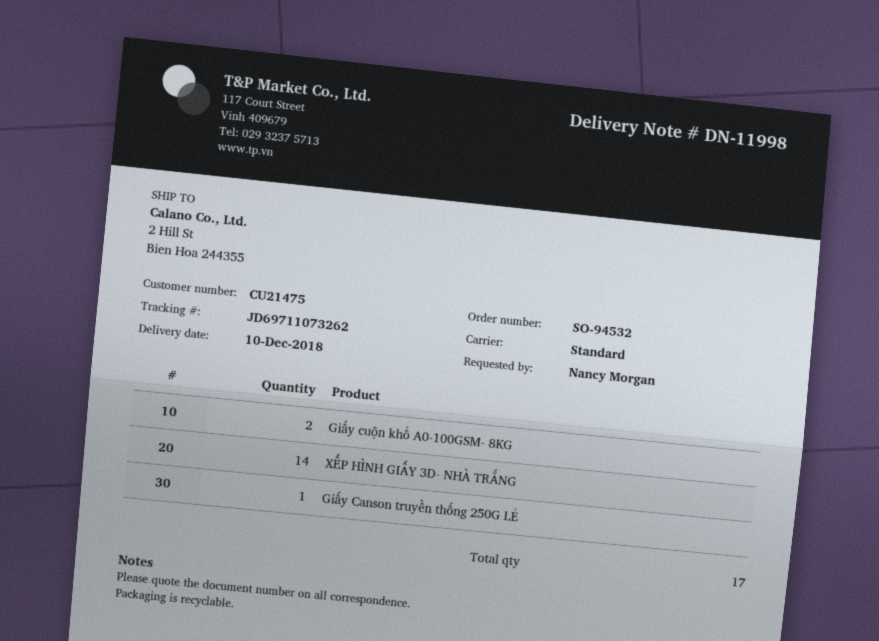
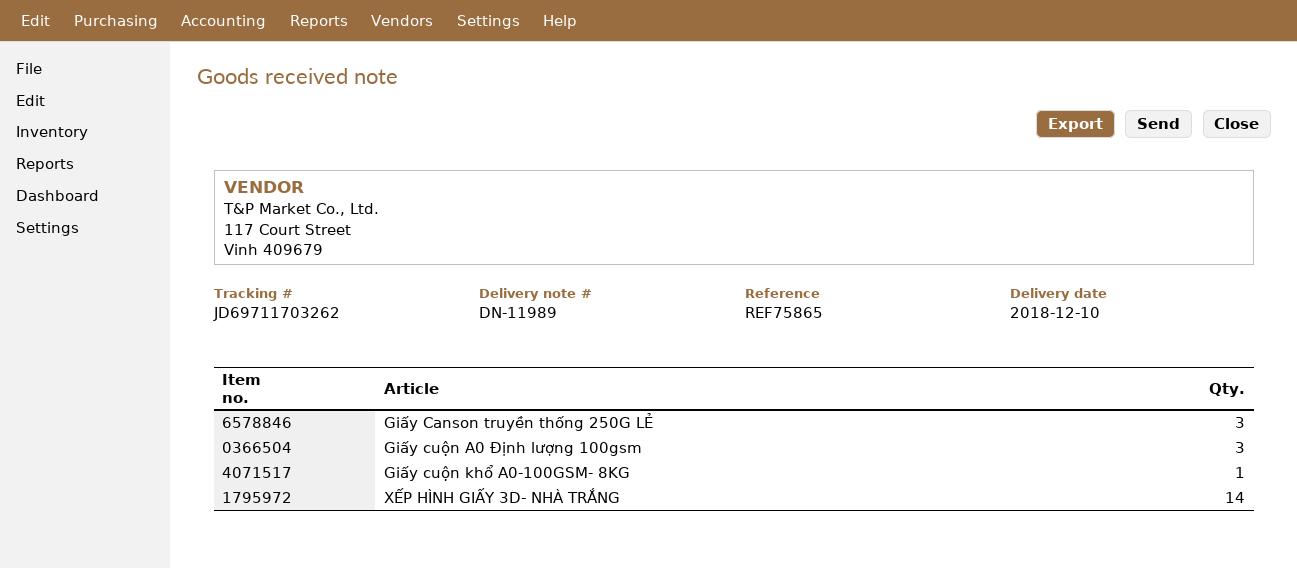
delivery note number: DN-11998 -> DN-11989
tracking number: JD69711073262 -> JD69711703262
Giấy cuộn khổ A0-100GSM- 8KG: 2 -> 1
Giấy Canson truyền thống 250G LẺ: 1 -> 3
Giấy cuộn A0 Định lượng 100gsm: none -> 3

